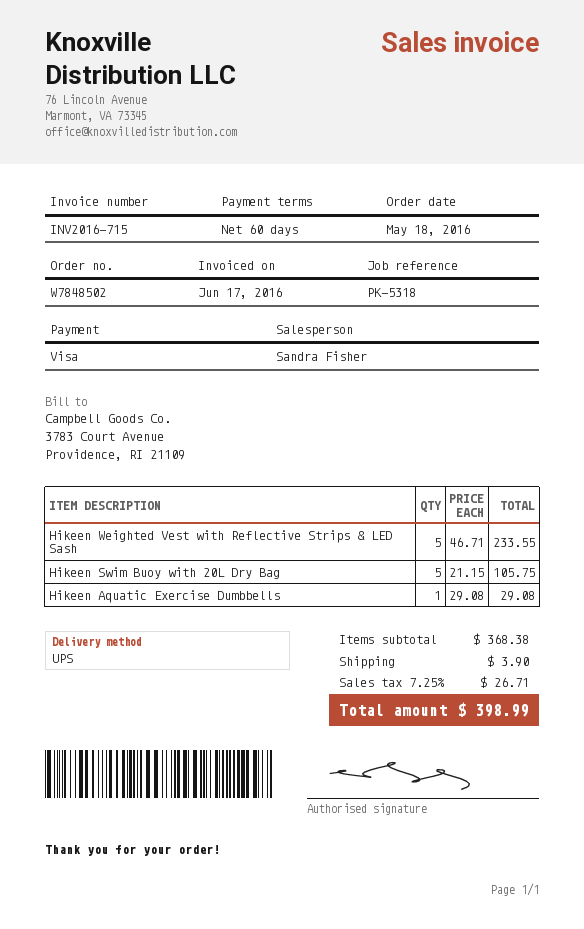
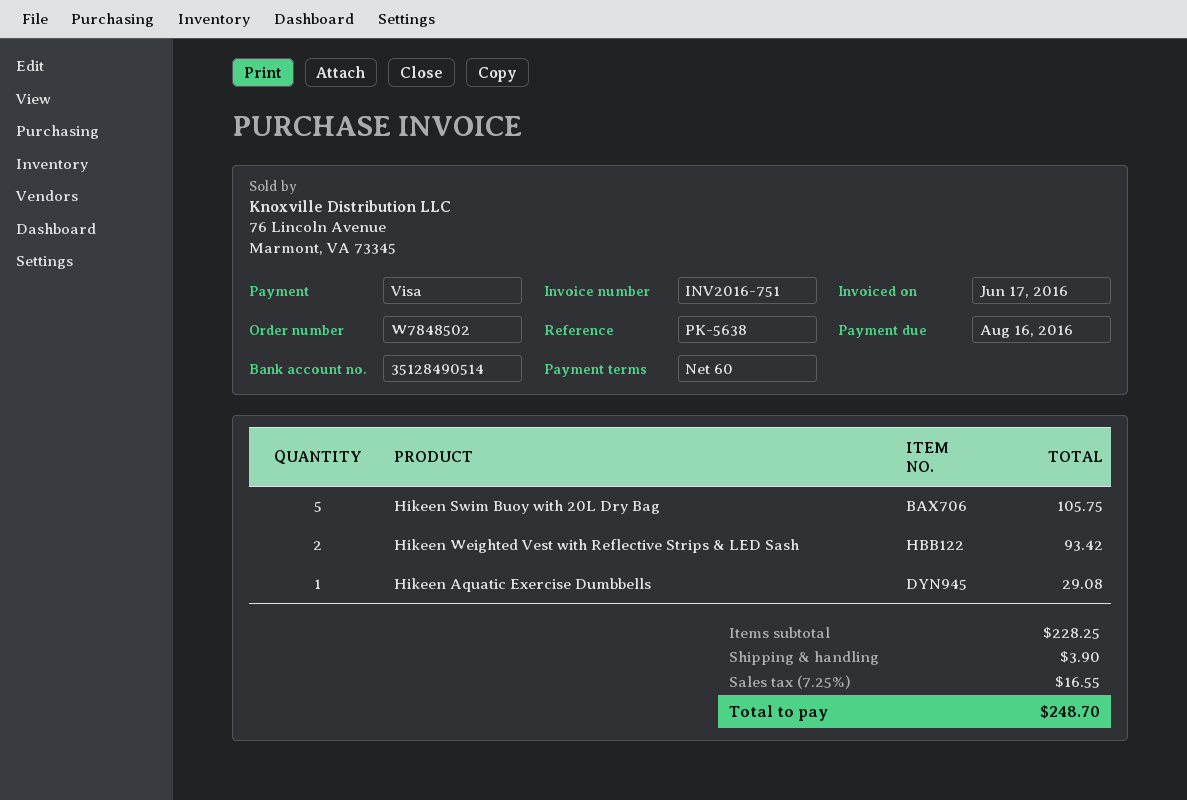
invoice number: INV2016-715 -> INV2016-751
reference: PK-5318 -> PK-5638
Hikeen Weighted Vest with Reflective Strips & LED Sash: 5 for 233.55 -> 2 for 93.42
subtotal: 368.38 -> 228.25
tax: 7.25% = 26.71 -> 7.25% = 16.55
total: 398.99 -> 248.70

